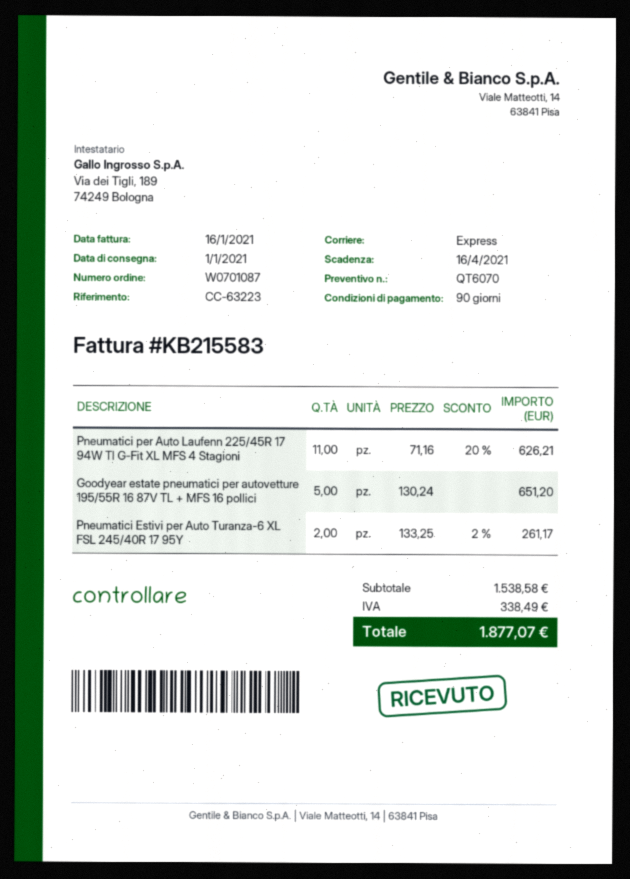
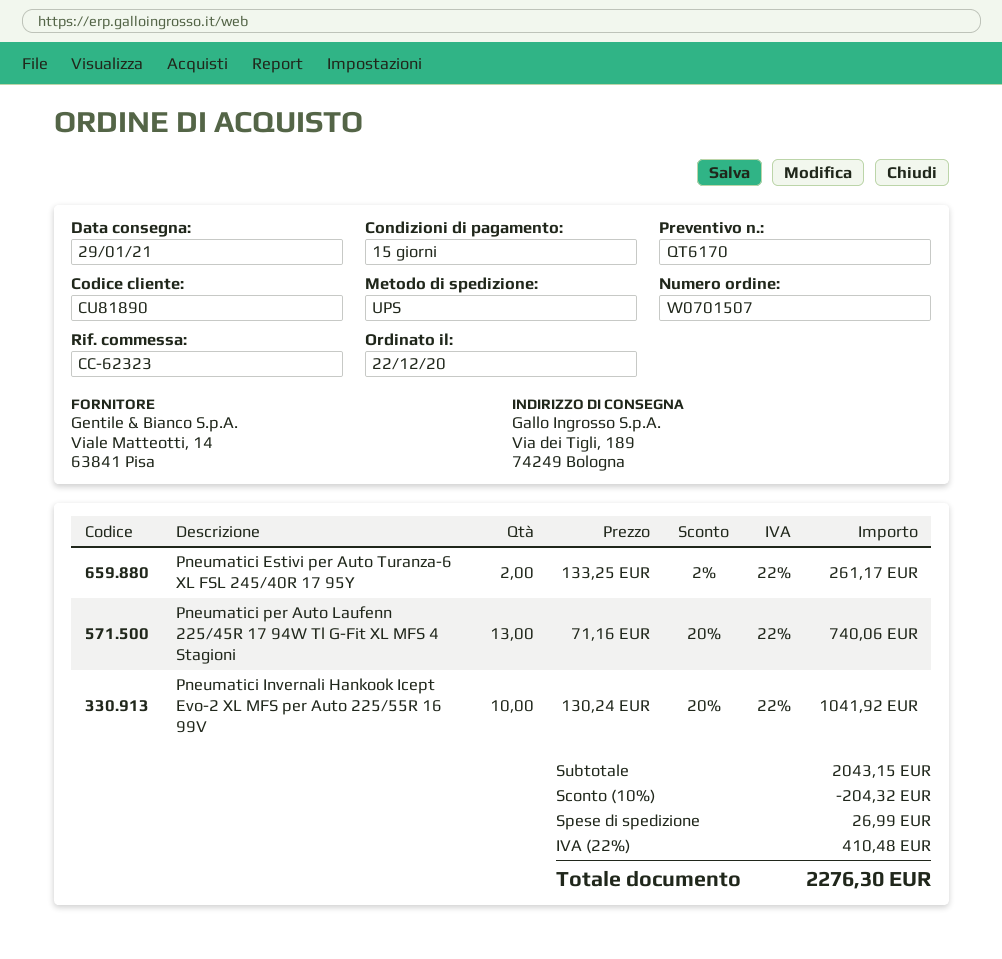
quote number: QT6070 -> QT6170
order number: W0701087 -> W0701507
delivery date: 2021-01-01 -> 2021-01-29
payment terms: 90 days -> 15 days
reference: CC-63223 -> CC-62323
shipping method: express -> UPS
Pneumatici per Auto Laufenn 225/45R 17 94W Tl G-Fit XL MFS 4 Stagioni: 11 x 71.16 - 20% = 626.21 -> 13 x 71.16 - 20% = 740.06
Goodyear estate pneumatici per autovetture 195/55R 16 87V TL + MFS 16 pollici: 5 x 130.24 = 651.20 -> none
Pneumatici Invernali Hankook Icept Evo-2 XL MFS per Auto 225/55R 16 99V: none -> 10 x 130.24 - 20% = 1041.92
subtotal: 1538.58 -> 2043.15
discount: none -> 10% = 204.32
shipping: none -> 26.99
tax: 338.49 -> 410.48
total: 1877.07 -> 2276.30

